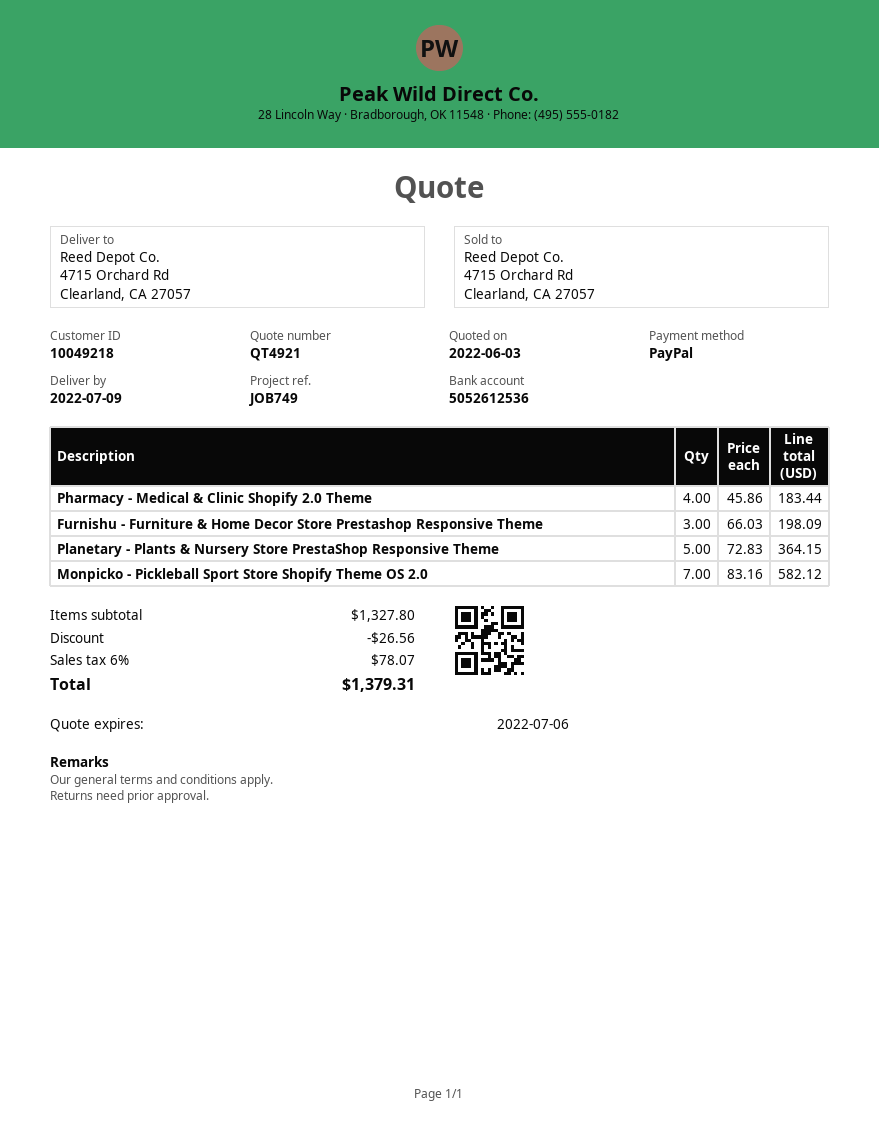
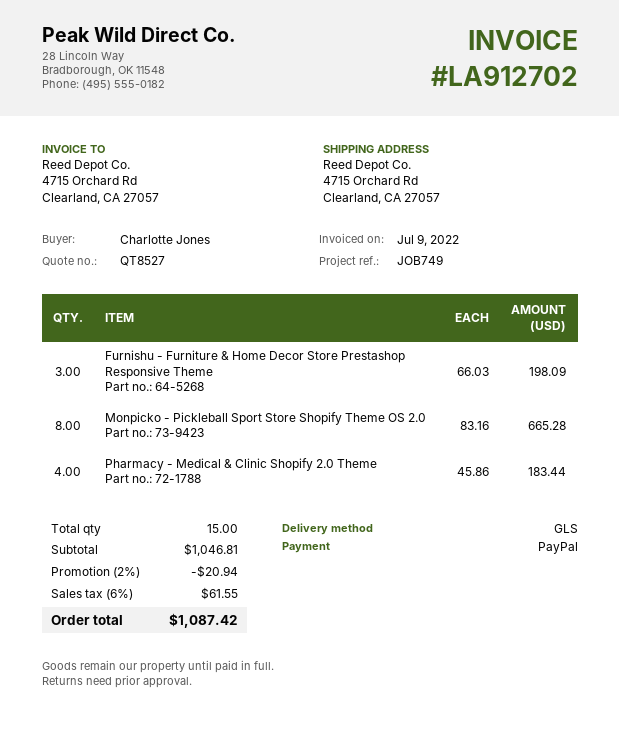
quote number: QT4921 -> QT8527
Planetary - Plants & Nursery Store PrestaShop Responsive Theme: 5 x 72.83 = 364.15 -> none
Monpicko - Pickleball Sport Store Shopify Theme OS 2.0: 7 x 83.16 = 582.12 -> 8 x 83.16 = 665.28
subtotal: 1327.80 -> 1046.81
discount: 26.56 -> 20.94
tax: 6% = 78.07 -> 6% = 61.55
total: 1379.31 -> 1087.42

